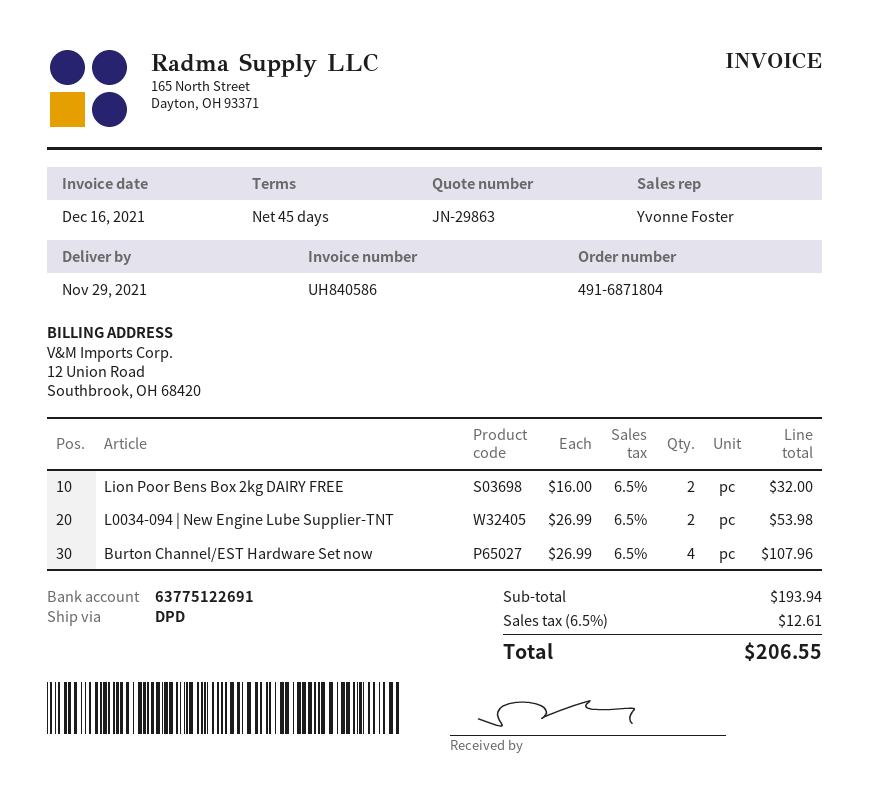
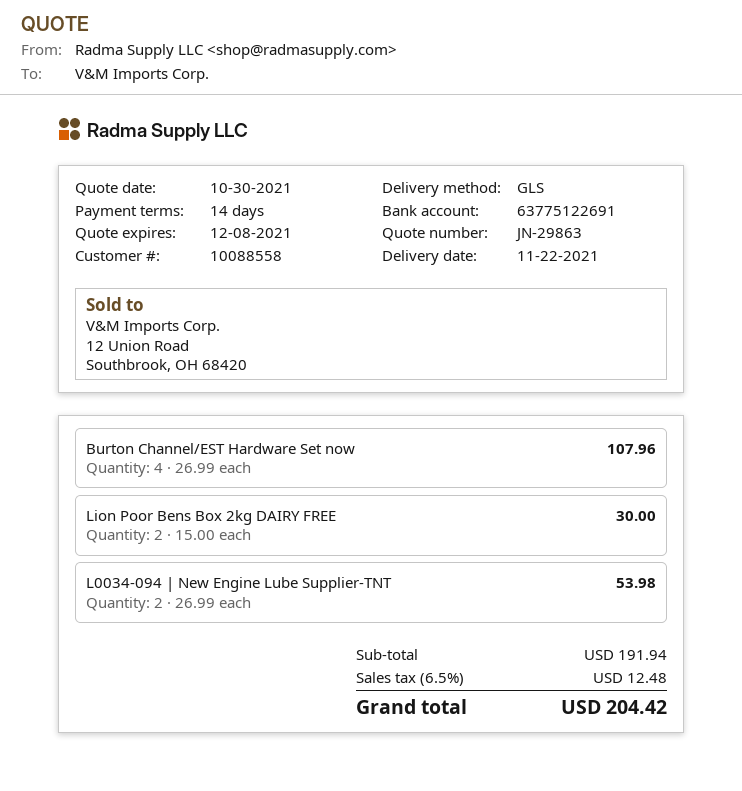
delivery date: 2021-11-29 -> 2021-11-22
payment terms: 45 days -> 14 days
shipping method: DPD -> GLS
Lion Poor Bens Box 2kg DAIRY FREE: 2 x 16.00 = 32.00 -> 2 x 15.00 = 30.00
subtotal: 193.94 -> 191.94
tax: 6.5% = 12.61 -> 6.5% = 12.48
total: 206.55 -> 204.42

